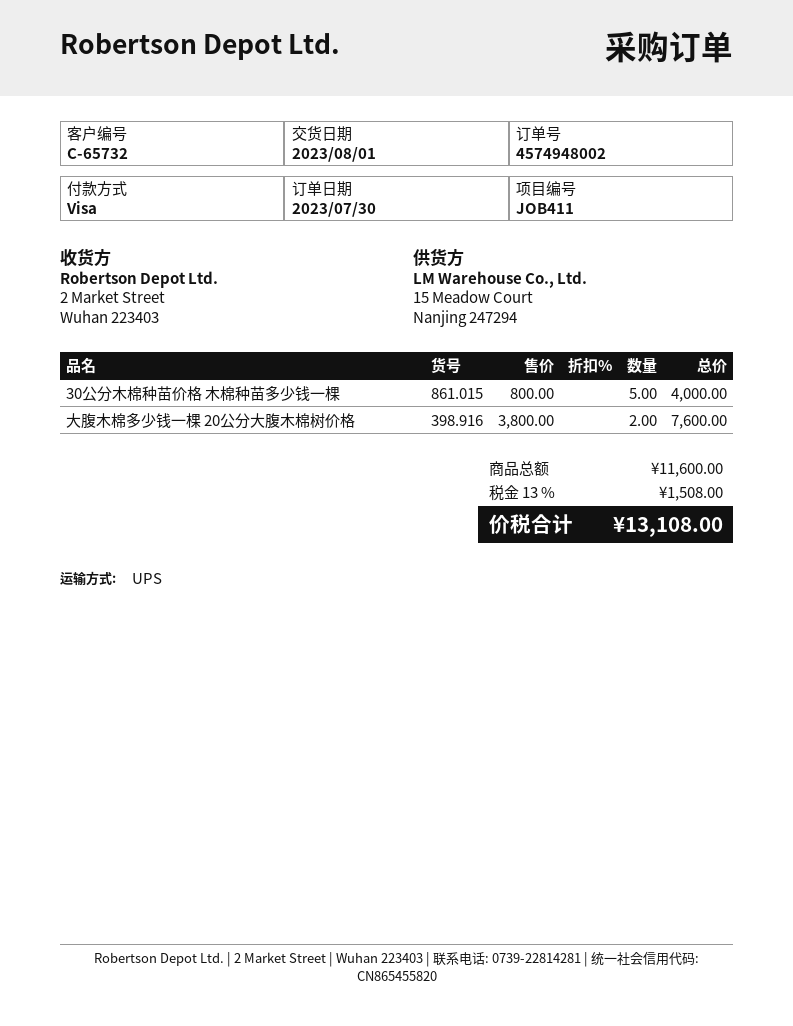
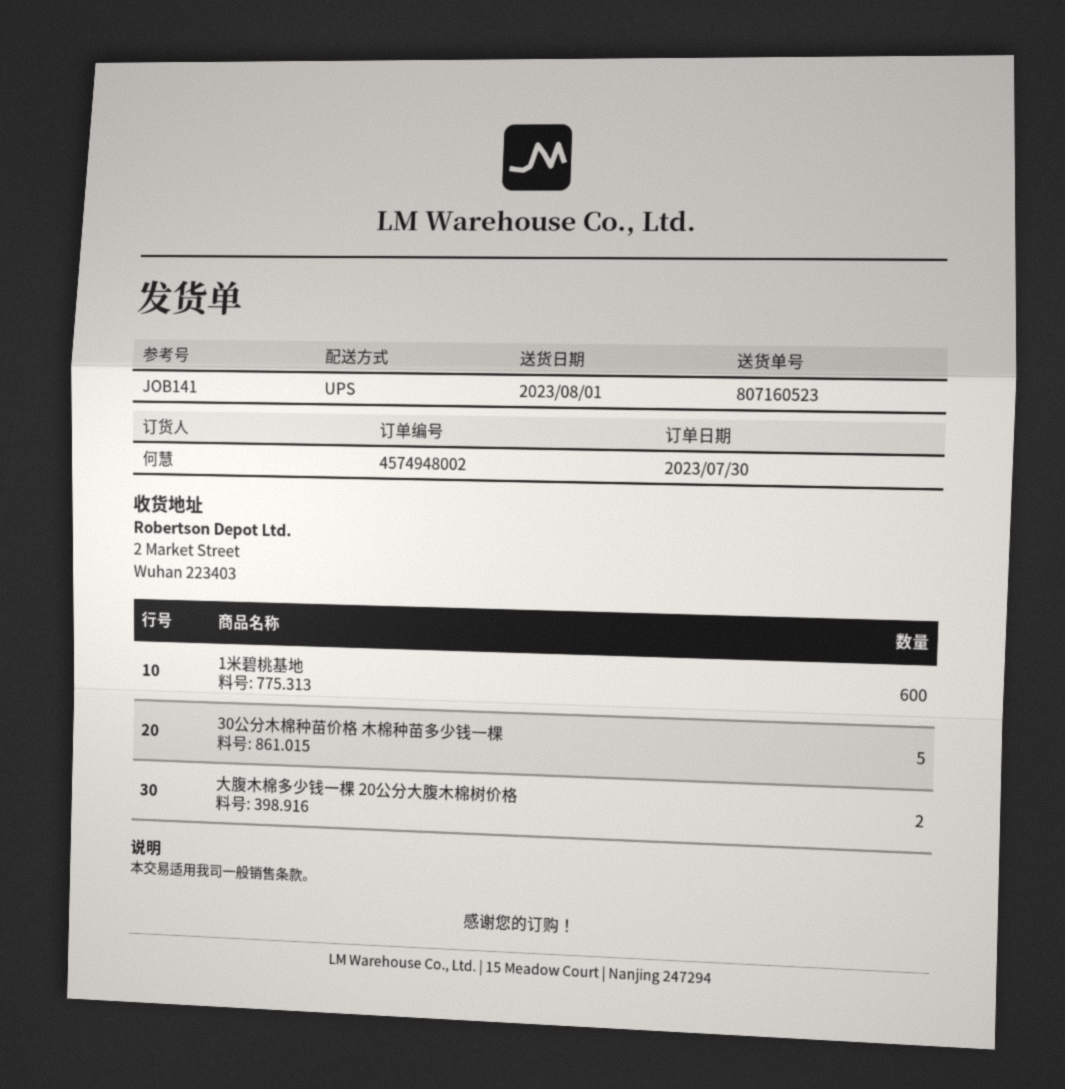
reference: JOB411 -> JOB141
1米碧桃基地: none -> 600

